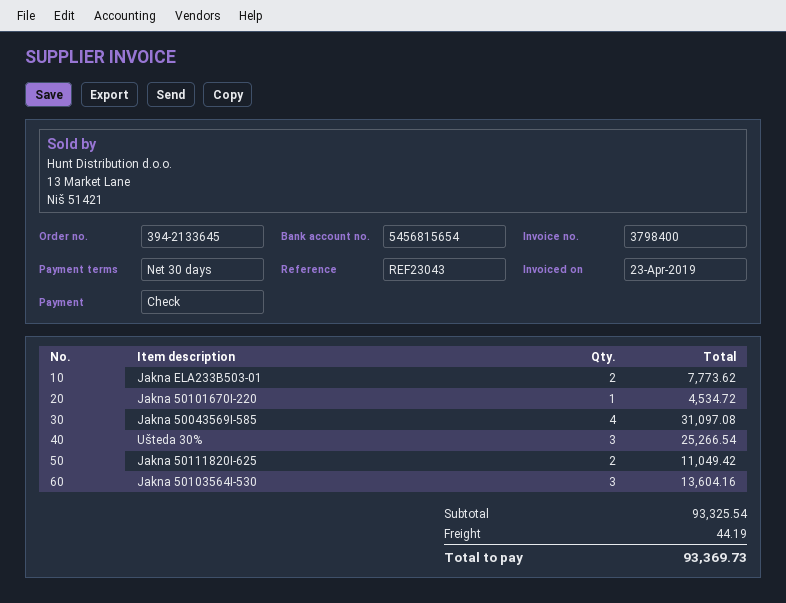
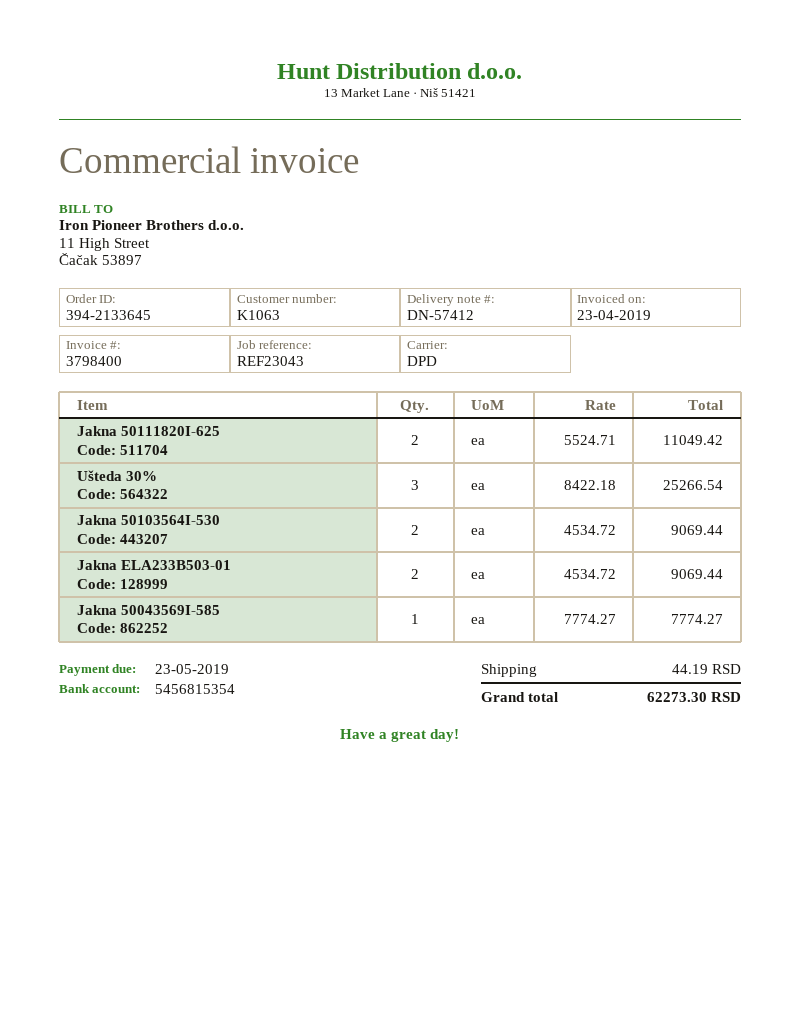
bank account: 5456815654 -> 5456815354
Jakna ELA233B503-01: 2 for 7773.62 -> 2 for 9069.44
Jakna 50101670I-220: 1 for 4534.72 -> none
Jakna 50043569I-585: 4 for 31097.08 -> 1 for 7774.27
Jakna 50103564I-530: 3 for 13604.16 -> 2 for 9069.44
total: 93369.73 -> 62273.30

